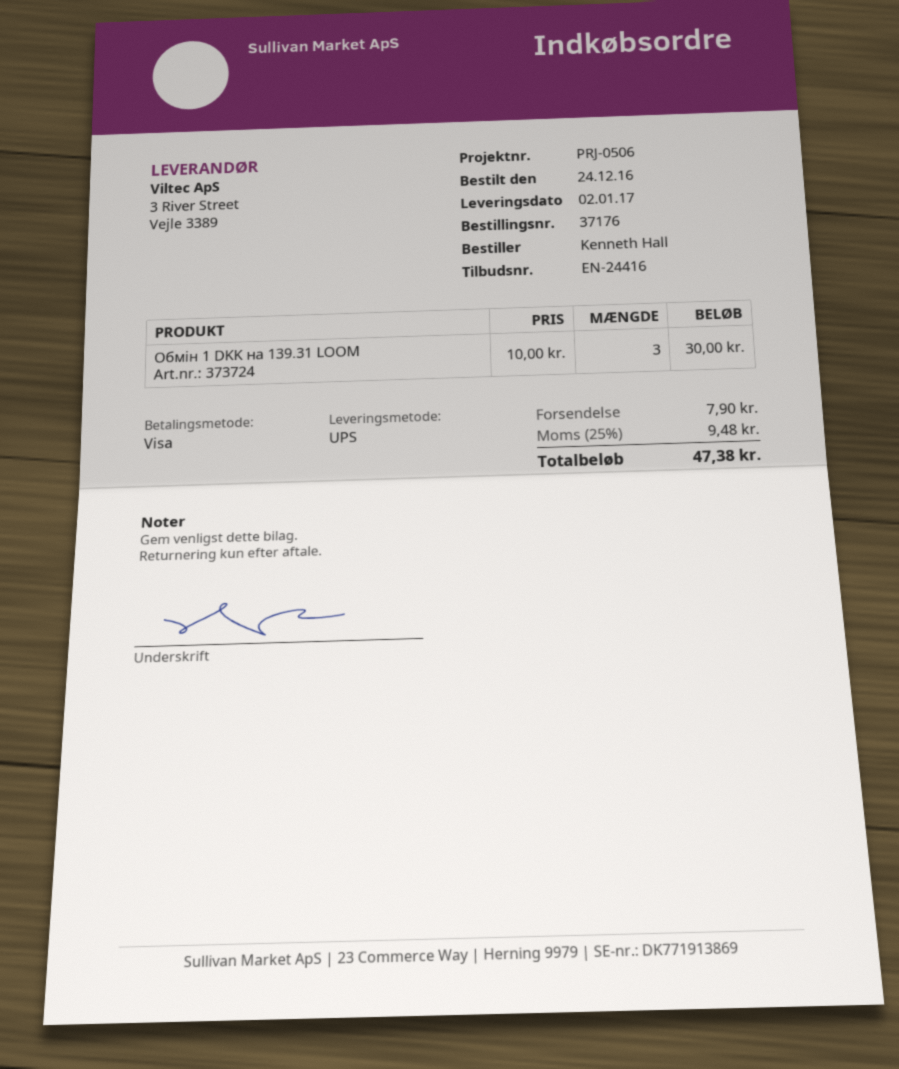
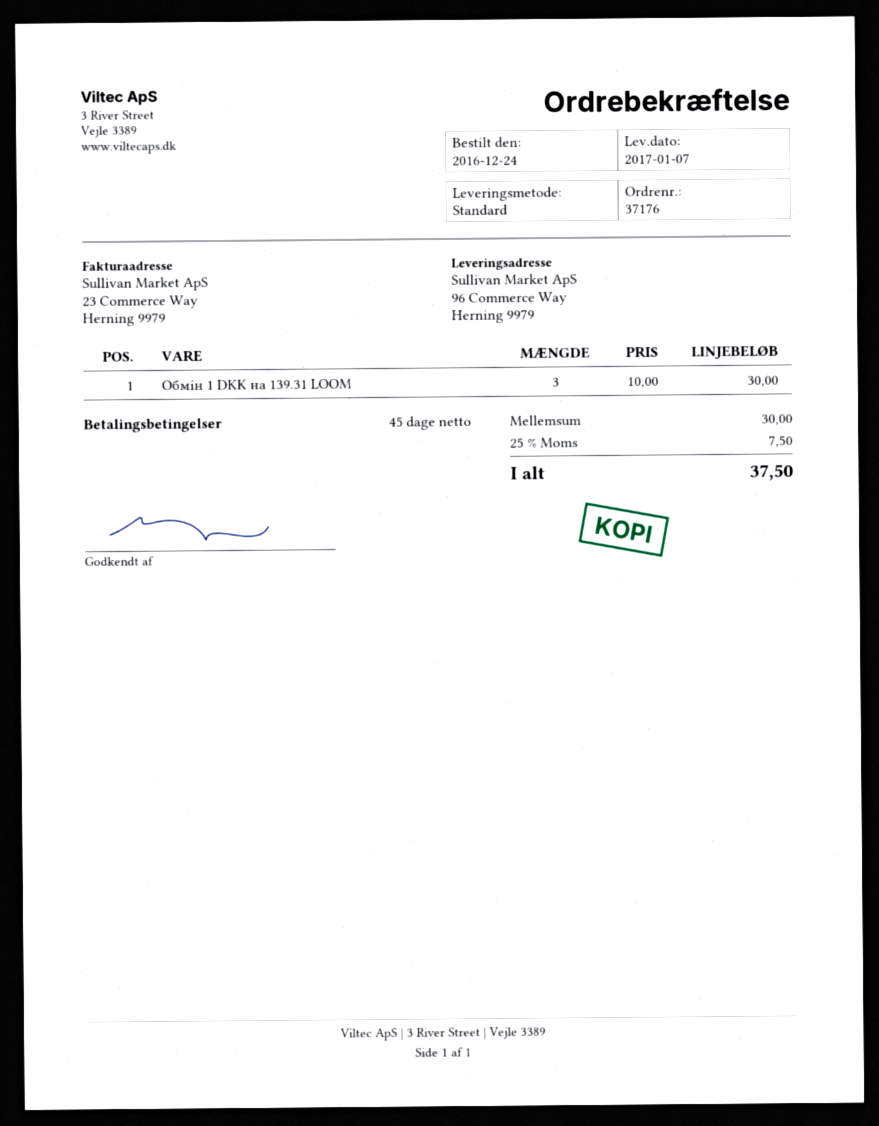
delivery date: 2017-01-02 -> 2017-01-07
shipping method: UPS -> standard
shipping: 7.90 -> none
tax: 25% = 9.48 -> 25% = 7.50
total: 47.38 -> 37.50

